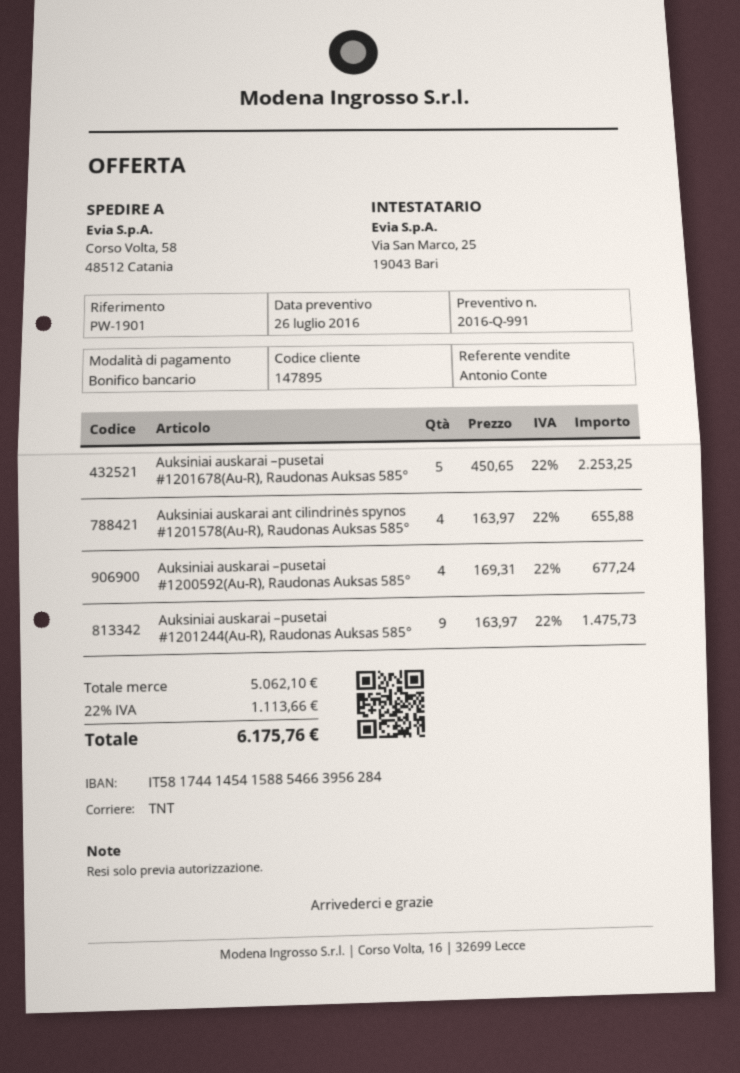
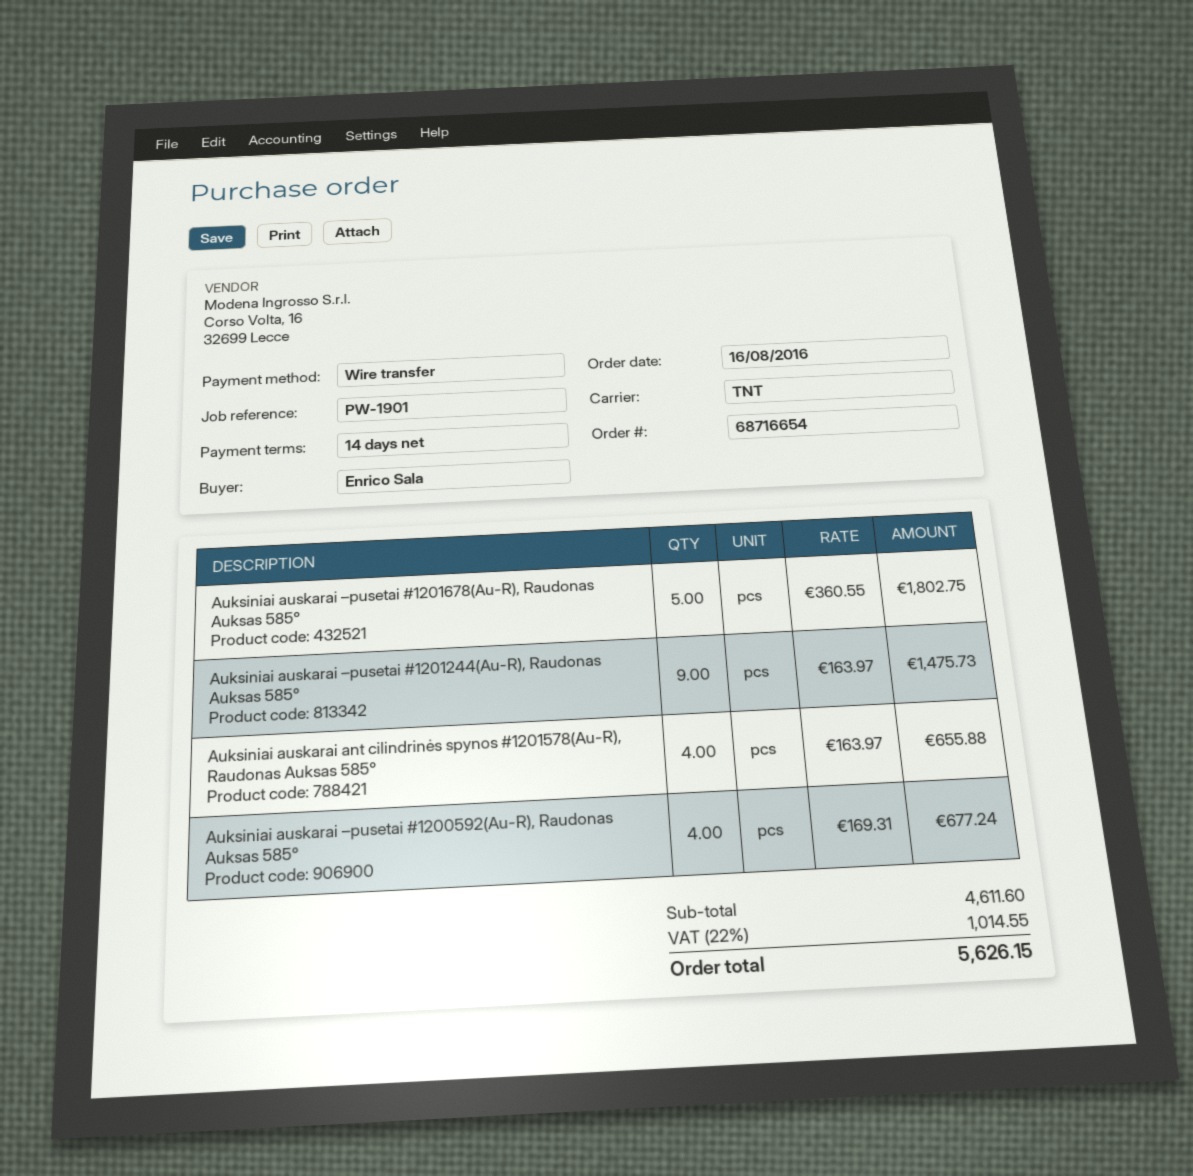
Auksiniai auskarai –pusetai #1201678(Au-R), Raudonas Auksas 585°: 5 x 450.65 = 2253.25 -> 5 x 360.55 = 1802.75
subtotal: 5062.10 -> 4611.60
tax: 22% = 1113.66 -> 22% = 1014.55
total: 6175.76 -> 5626.15

